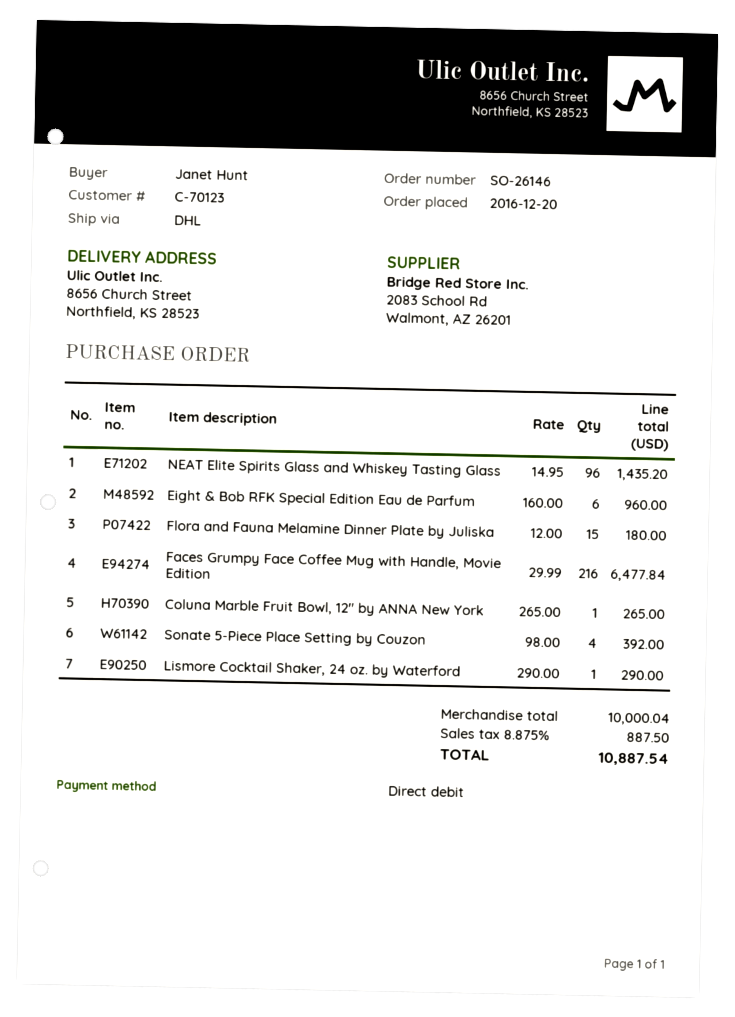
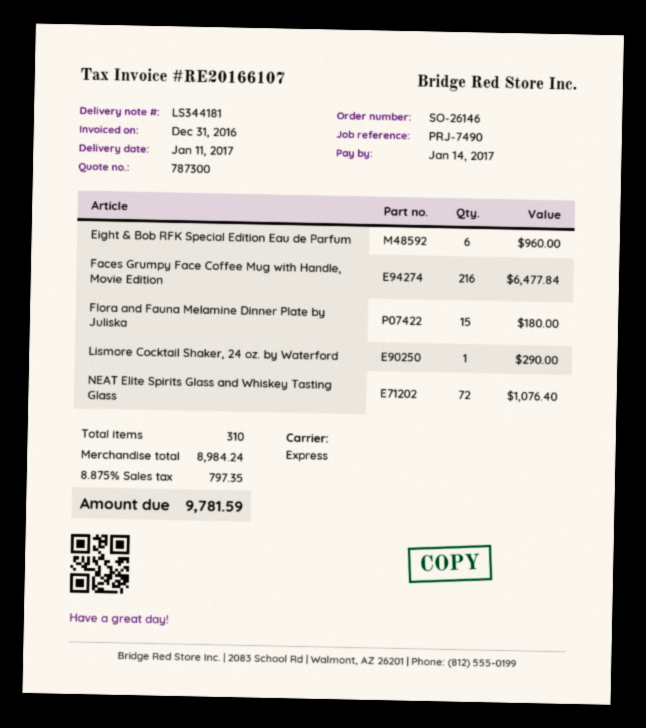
shipping method: DHL -> express
NEAT Elite Spirits Glass and Whiskey Tasting Glass: 96 for 1435.20 -> 72 for 1076.40
Coluna Marble Fruit Bowl, 12" by ANNA New York: 1 for 265.00 -> none
Sonate 5-Piece Place Setting by Couzon: 4 for 392.00 -> none
subtotal: 10000.04 -> 8984.24
tax: 8.875% = 887.50 -> 8.875% = 797.35
total: 10887.54 -> 9781.59

